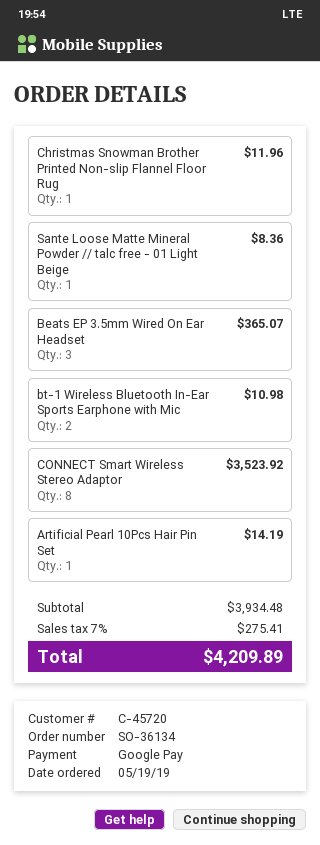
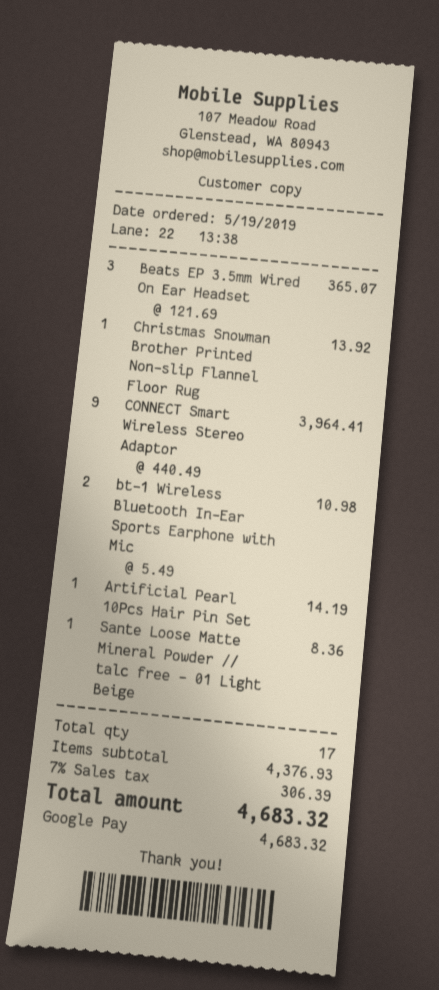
Christmas Snowman Brother Printed Non-slip Flannel Floor Rug: 1 for 11.96 -> 1 for 13.92
CONNECT Smart Wireless Stereo Adaptor: 8 for 3523.92 -> 9 for 3964.41
subtotal: 3934.48 -> 4376.93
tax: 7% = 275.41 -> 7% = 306.39
total: 4209.89 -> 4683.32

